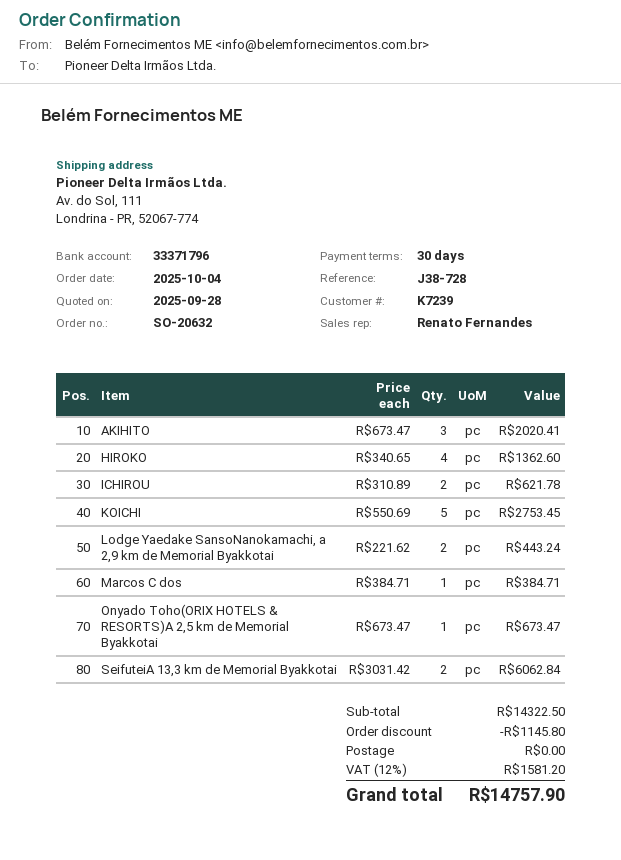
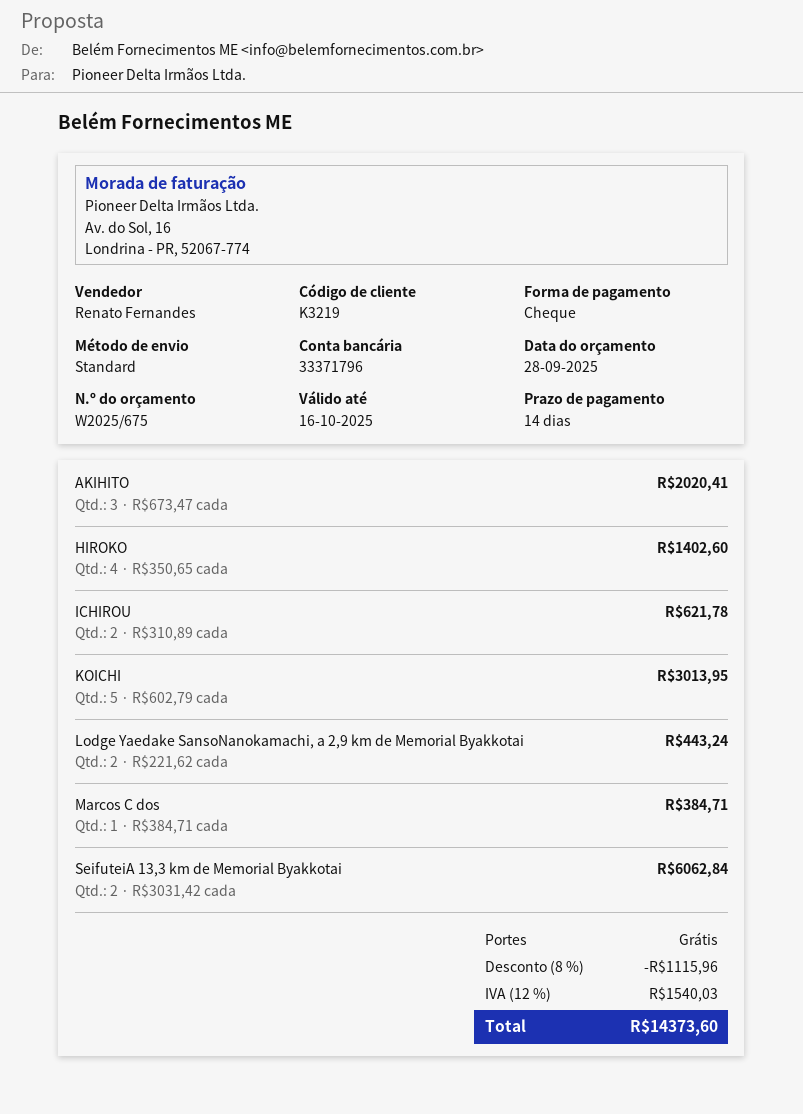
payment terms: 30 days -> 14 days
customer number: K7239 -> K3219
HIROKO: 4 x 340.65 = 1362.60 -> 4 x 350.65 = 1402.60
KOICHI: 5 x 550.69 = 2753.45 -> 5 x 602.79 = 3013.95
Onyado Toho(ORIX HOTELS & RESORTS)A 2,5 km de Memorial Byakkotai: 1 x 673.47 = 673.47 -> none
discount: 1145.80 -> 1115.96
tax: 12% = 1581.20 -> 12% = 1540.03
total: 14757.90 -> 14373.60

